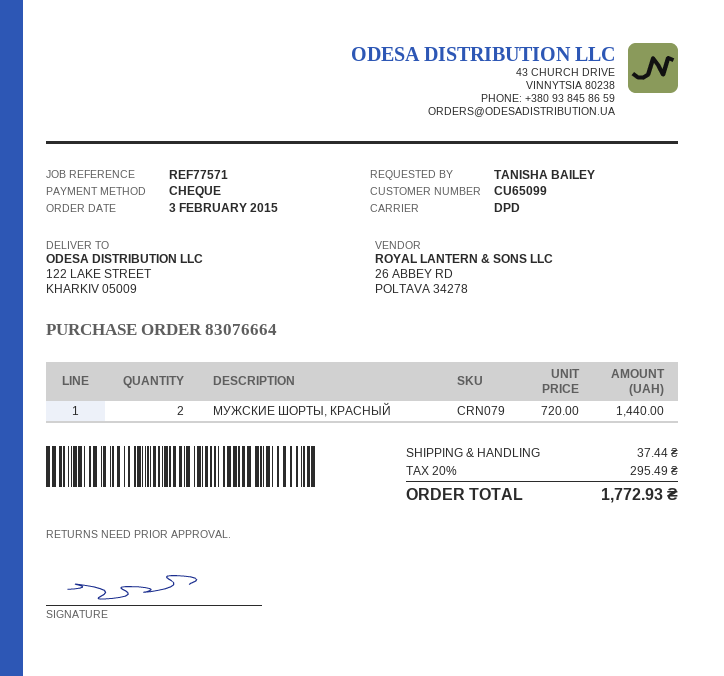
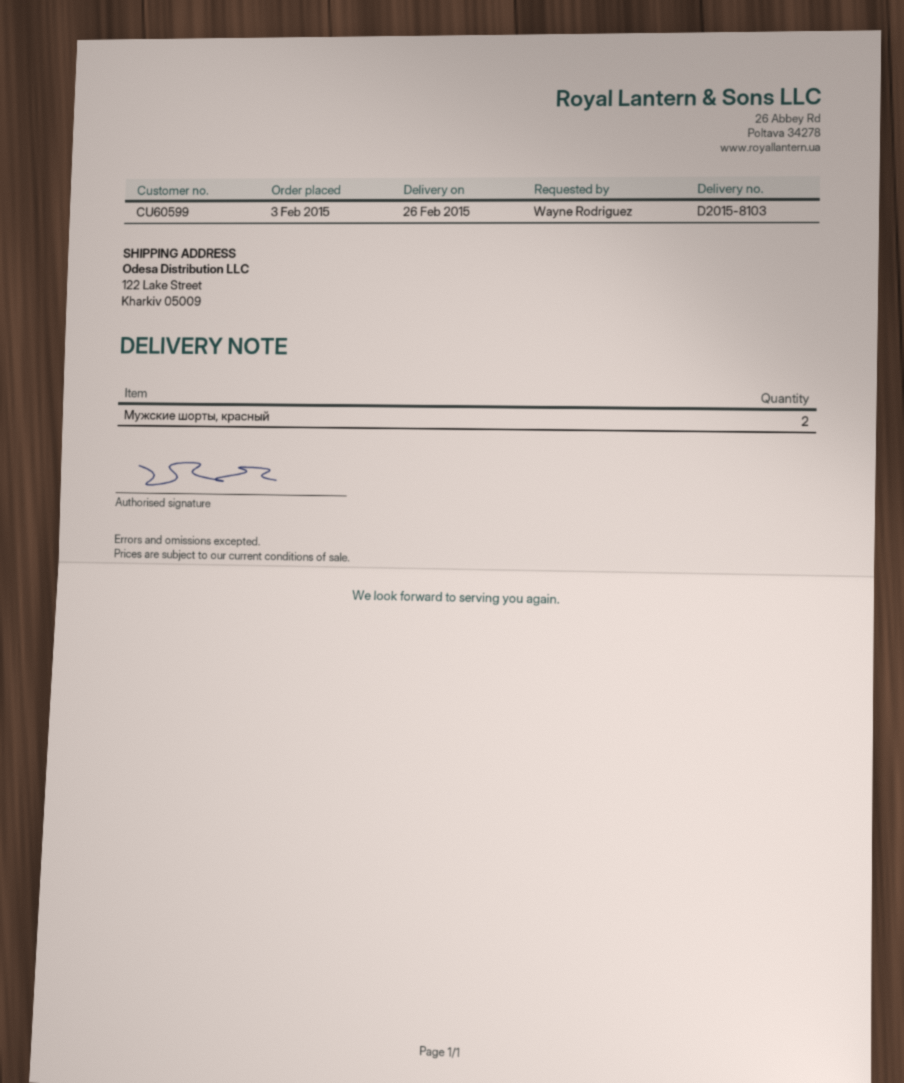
customer number: CU65099 -> CU60599
ordered by: TANISHA BAILEY -> Wayne Rodriguez

